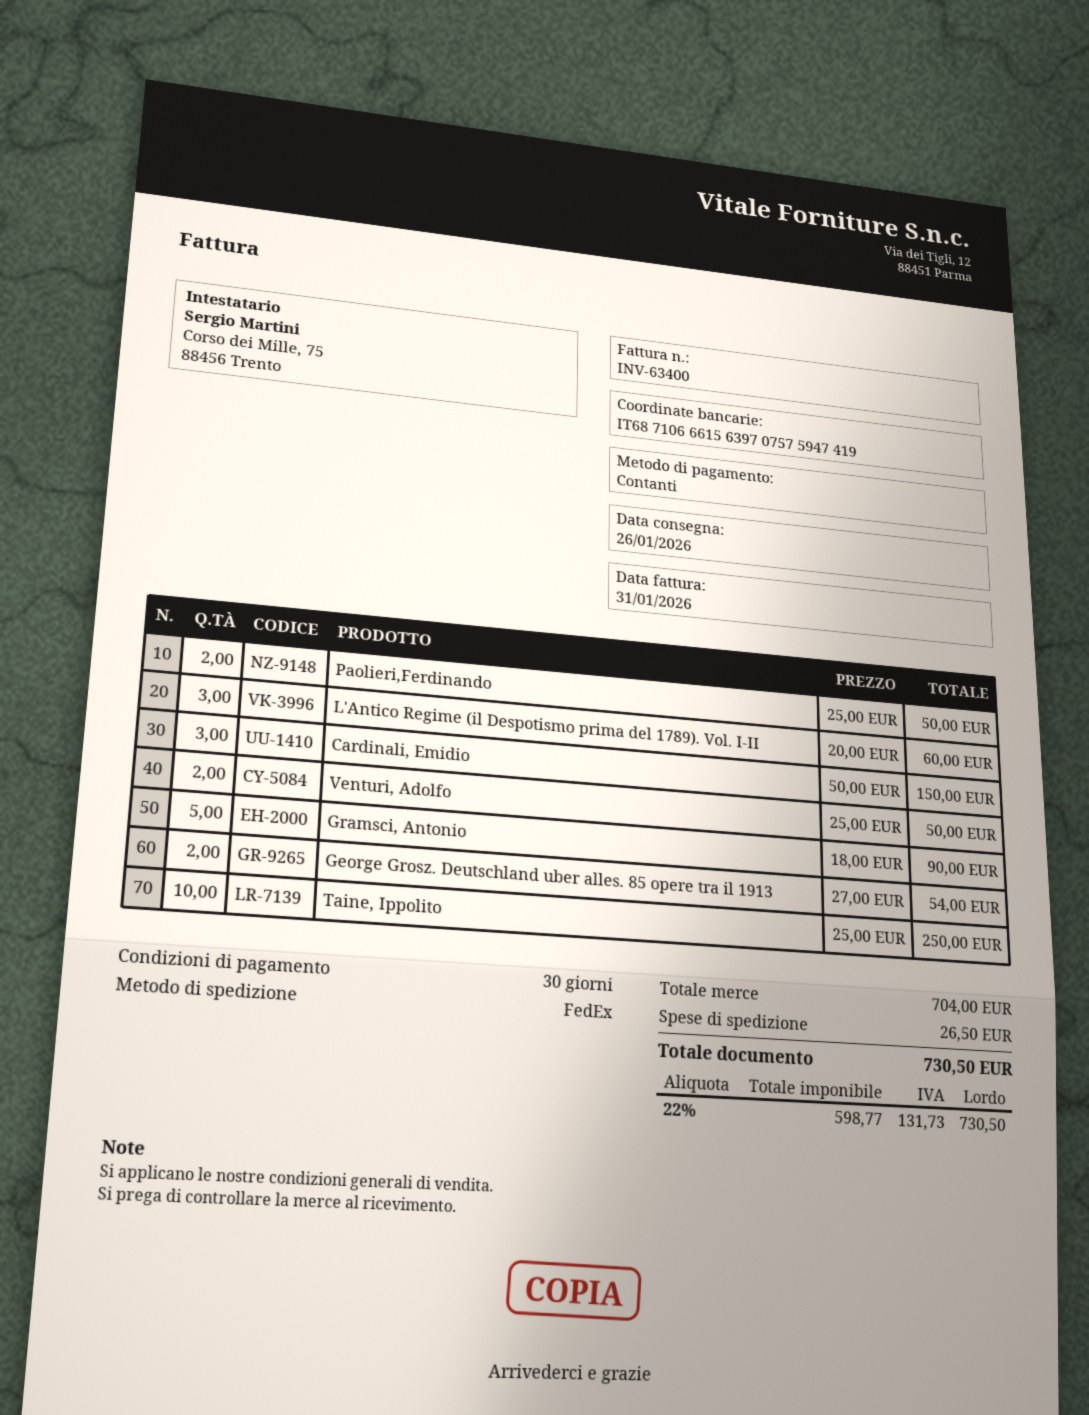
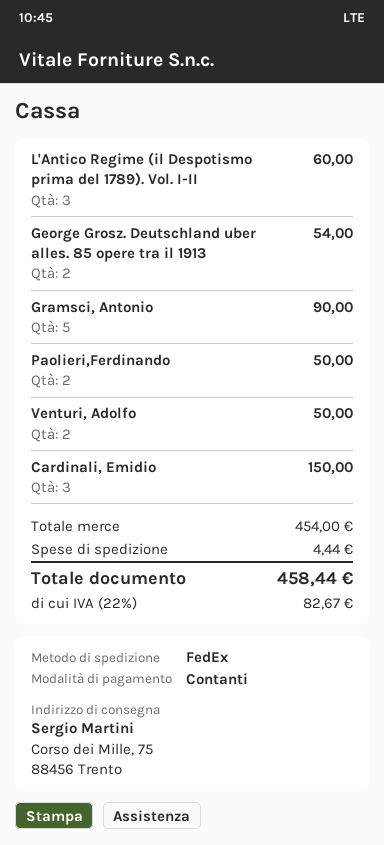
Taine, Ippolito: 10 for 250.00 -> none
subtotal: 704.00 -> 454.00
shipping: 26.50 -> 4.44
tax: 22% = 131.73 -> 22% = 82.67
total: 730.50 -> 458.44

